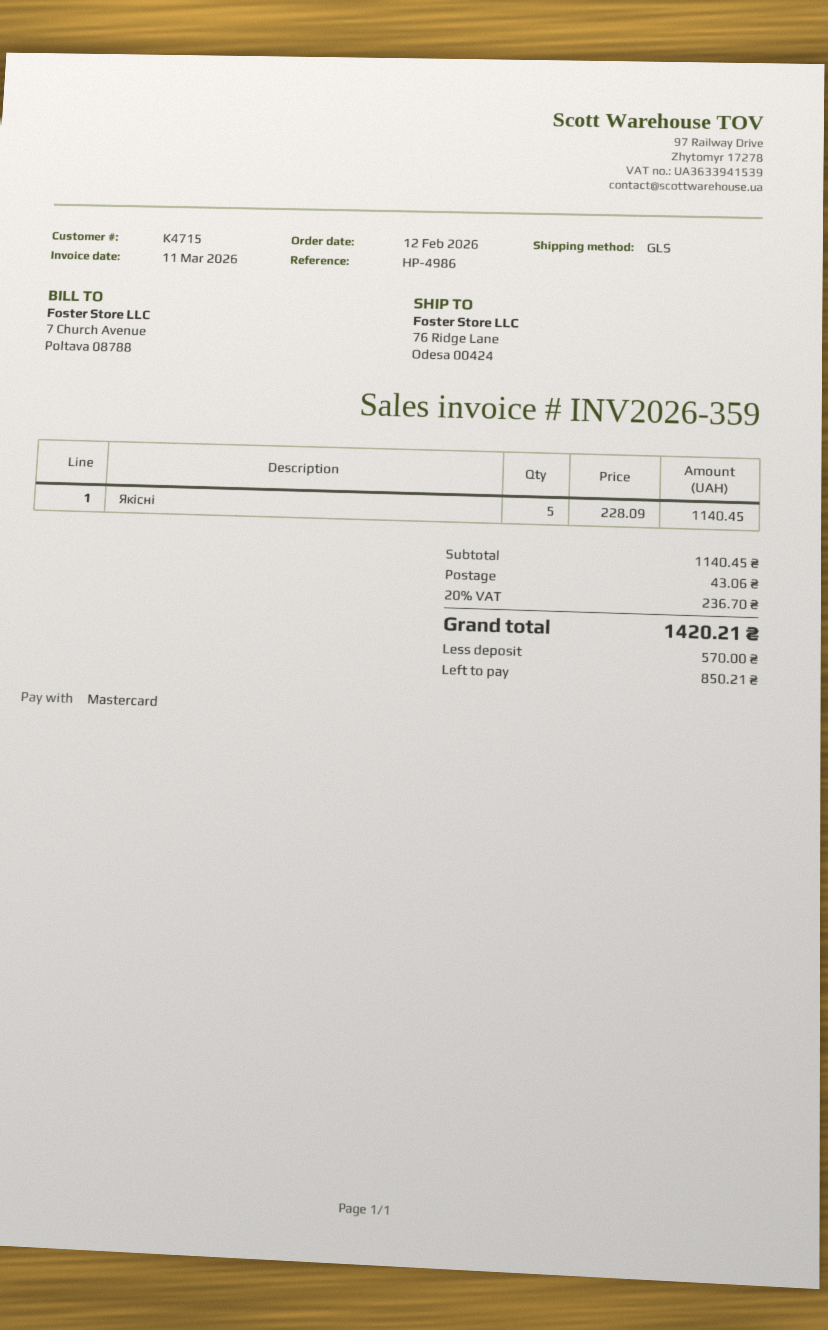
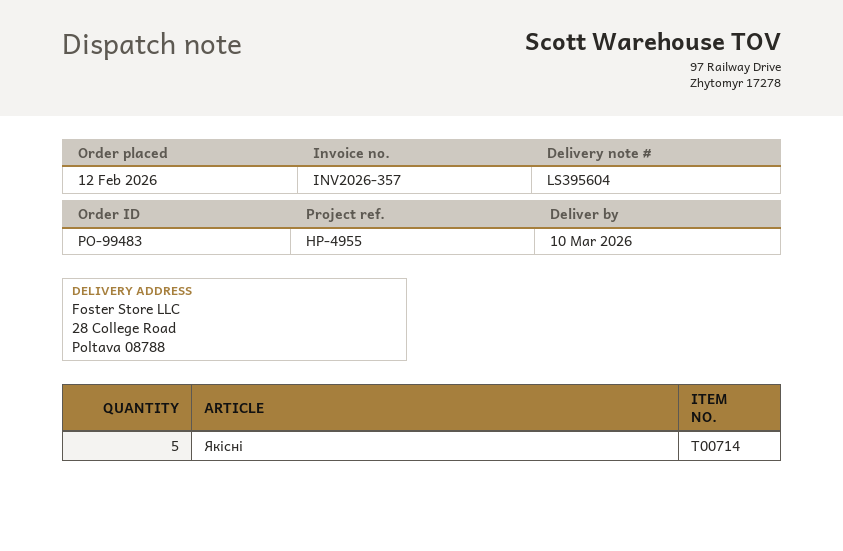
invoice number: INV2026-359 -> INV2026-357
reference: HP-4986 -> HP-4955
ship to: 76 Ridge Lane, Odesa 00424 -> 28 College Road, Poltava 08788

